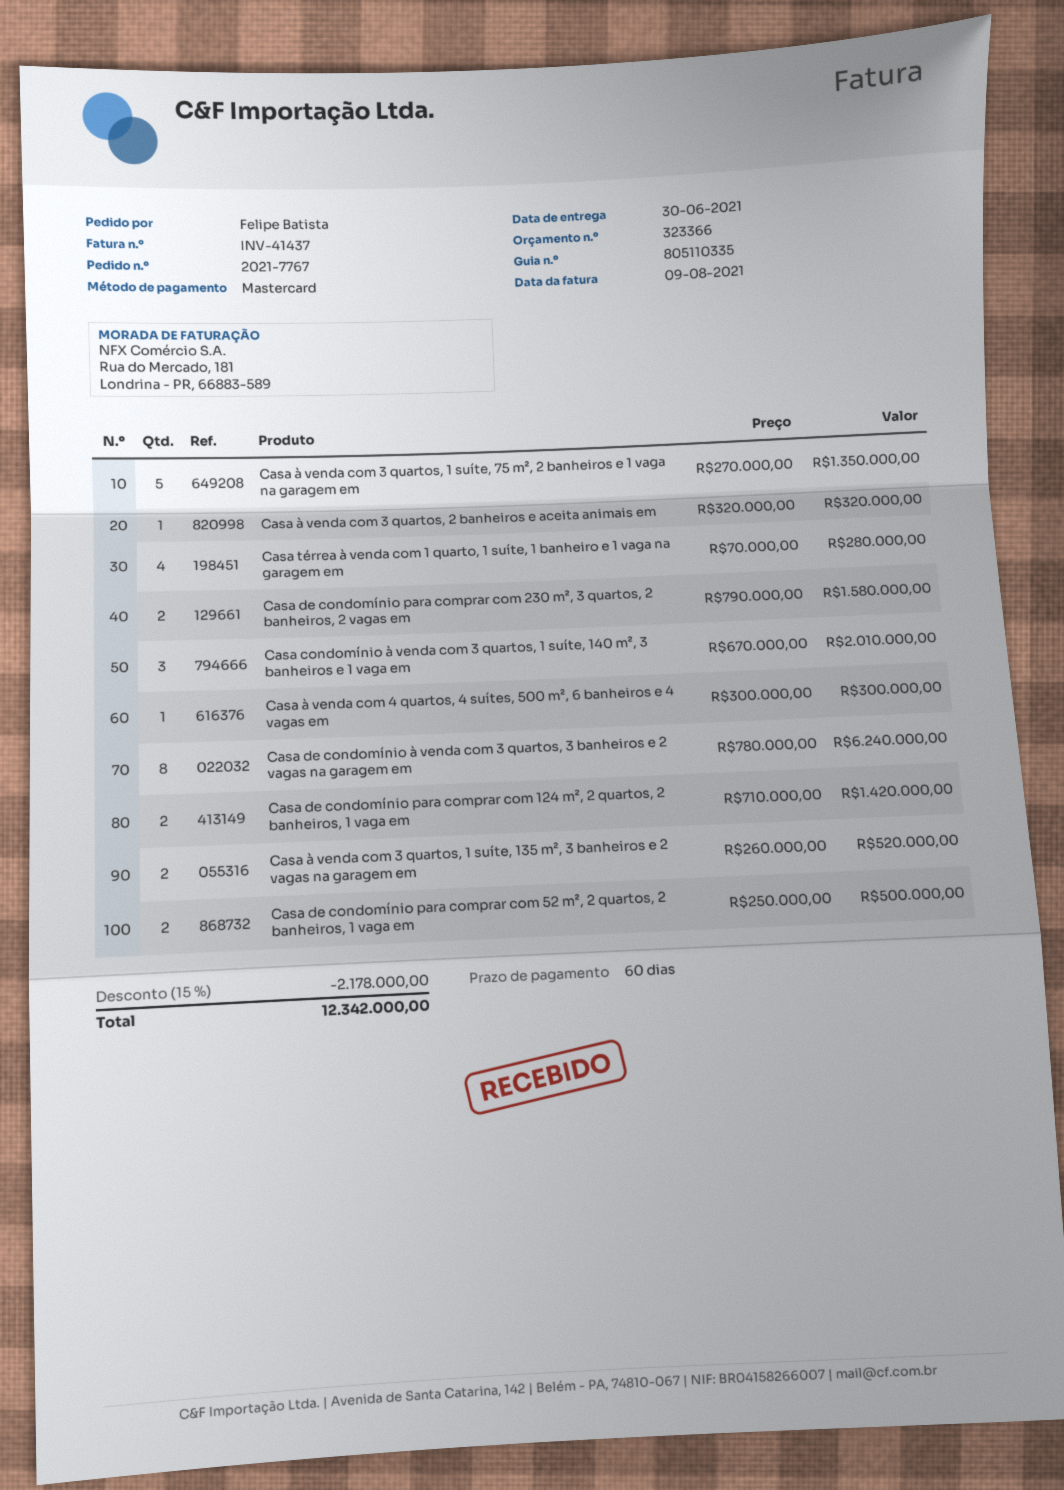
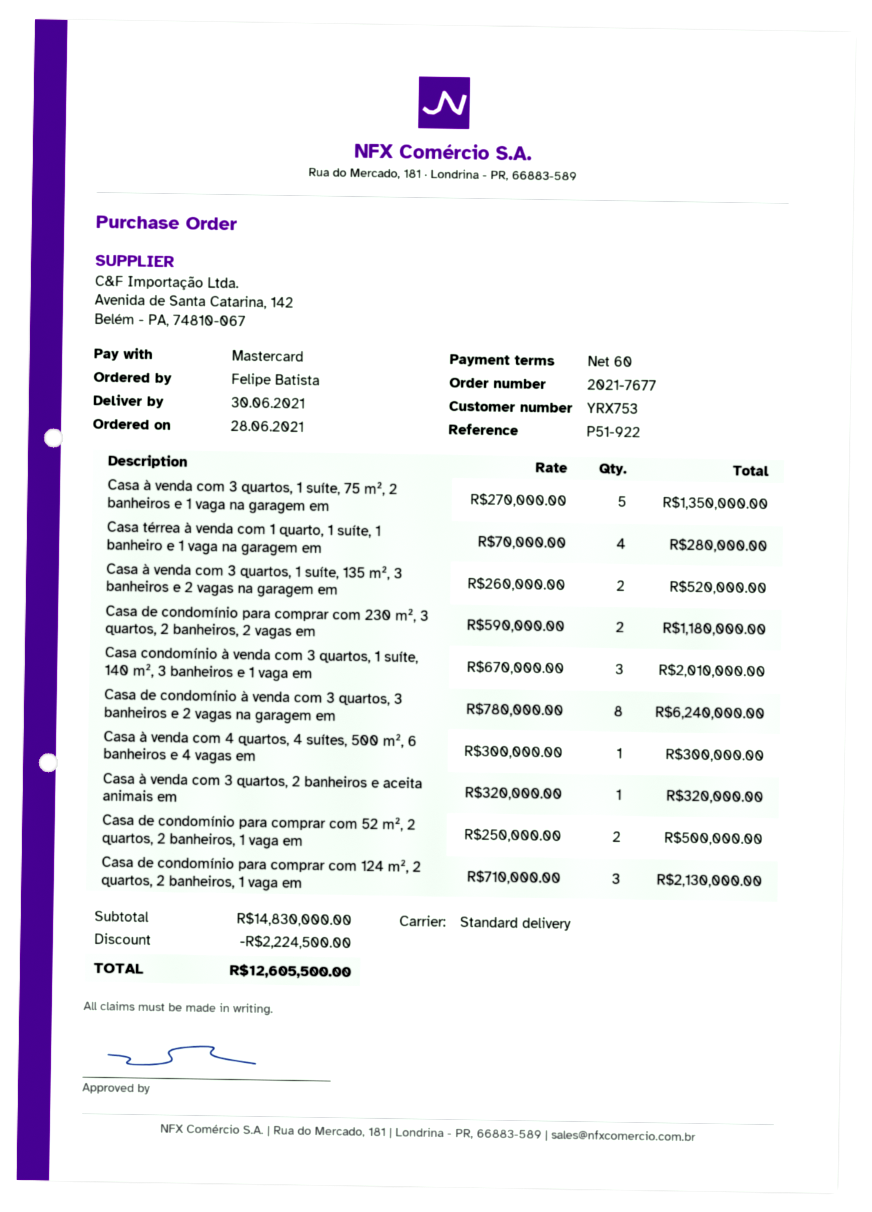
order number: 2021-7767 -> 2021-7677
Casa de condomínio para comprar com 230 m², 3 quartos, 2 banheiros, 2 vagas em: 2 x 790000.00 = 1580000.00 -> 2 x 590000.00 = 1180000.00
Casa de condomínio para comprar com 124 m², 2 quartos, 2 banheiros, 1 vaga em: 2 x 710000.00 = 1420000.00 -> 3 x 710000.00 = 2130000.00
discount: 2178000.00 -> 2224500.00
total: 12342000.00 -> 12605500.00

